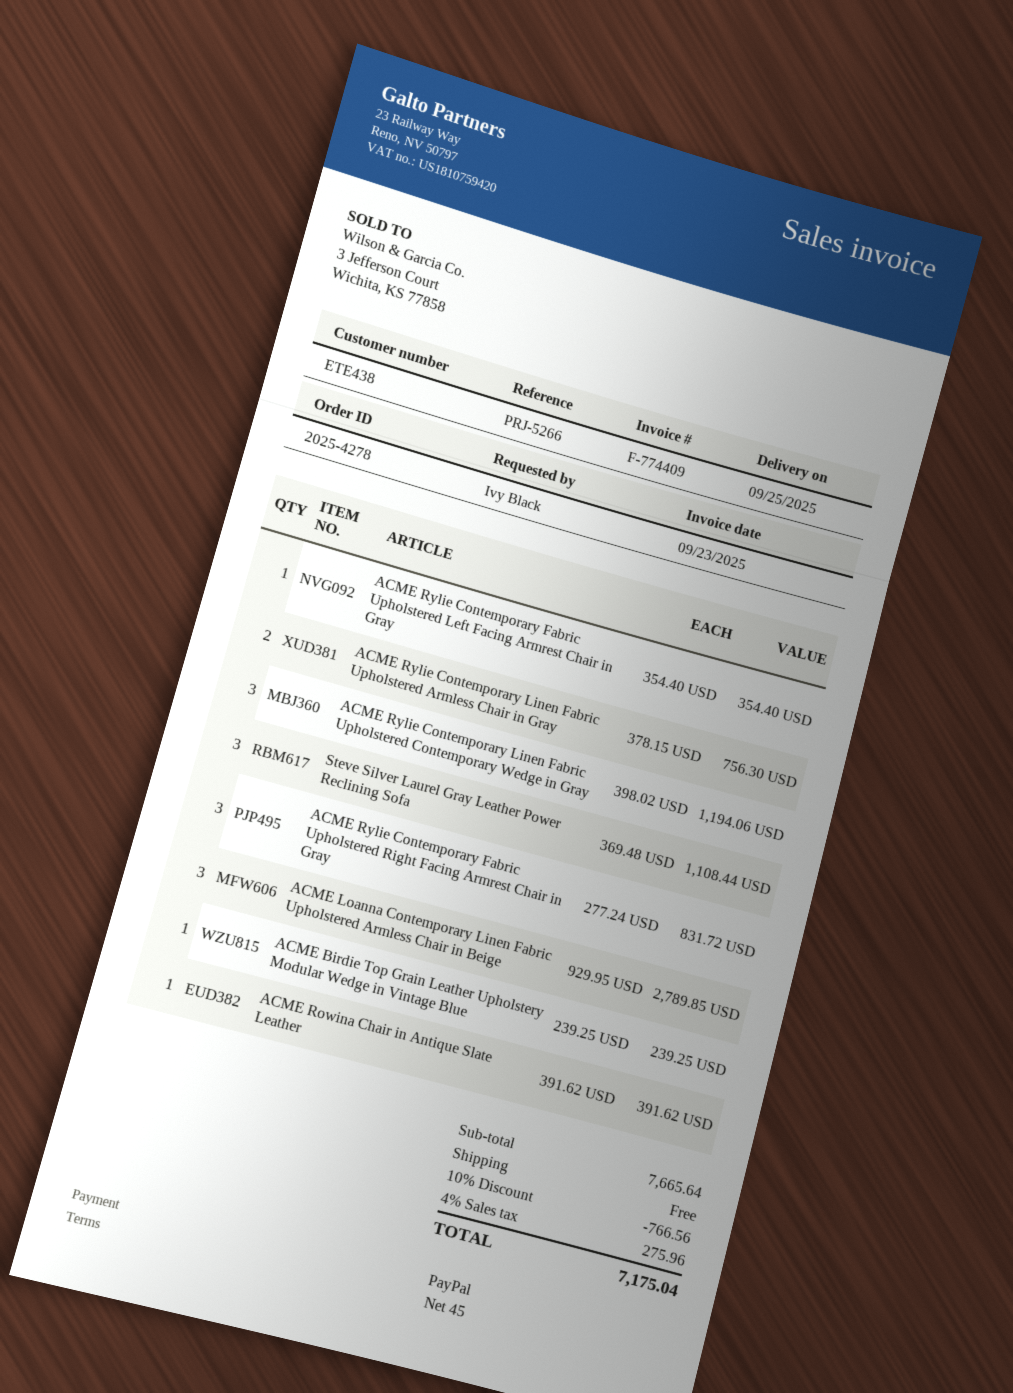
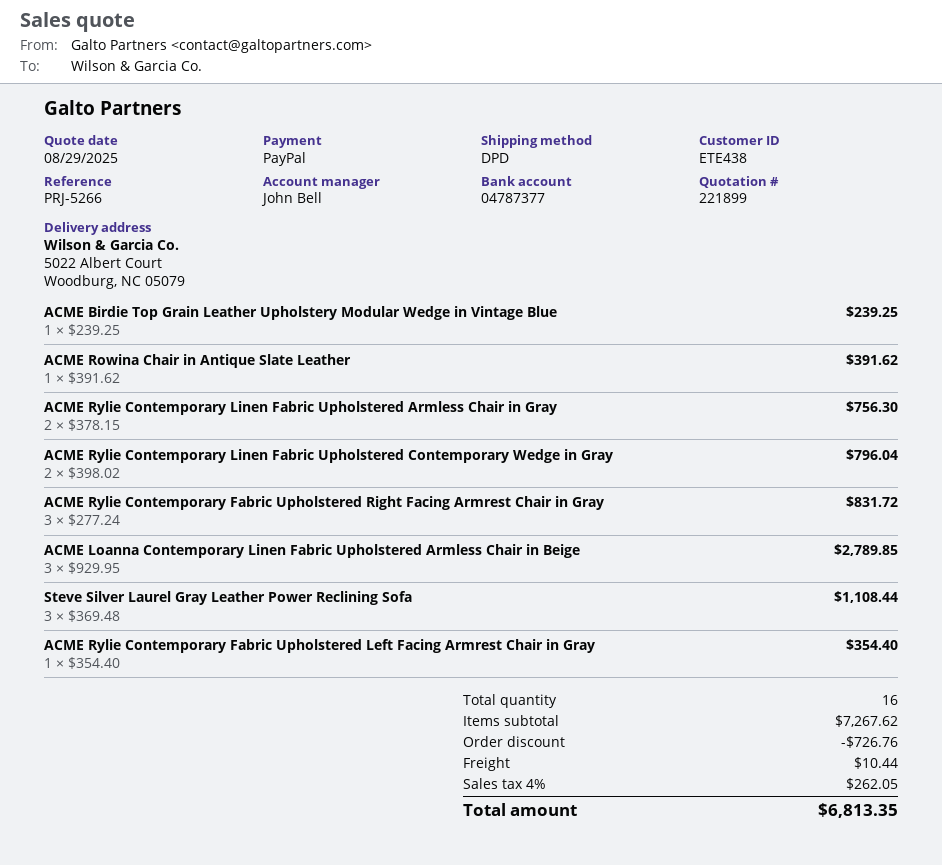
ACME Rylie Contemporary Linen Fabric Upholstered Contemporary Wedge in Gray: 3 x 398.02 = 1194.06 -> 2 x 398.02 = 796.04
subtotal: 7665.64 -> 7267.62
discount: 766.56 -> 726.76
shipping: 0.00 -> 10.44
tax: 4% = 275.96 -> 4% = 262.05
total: 7175.04 -> 6813.35

